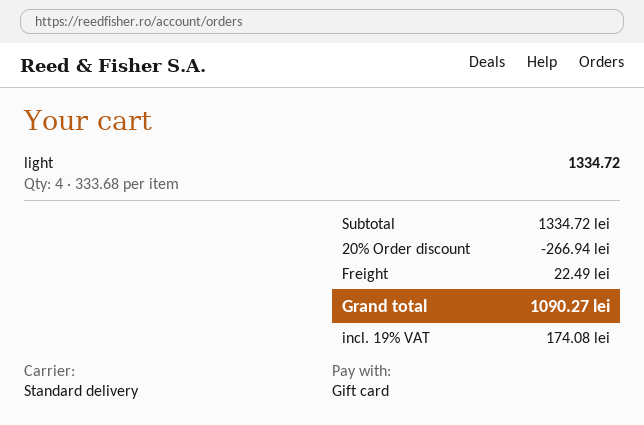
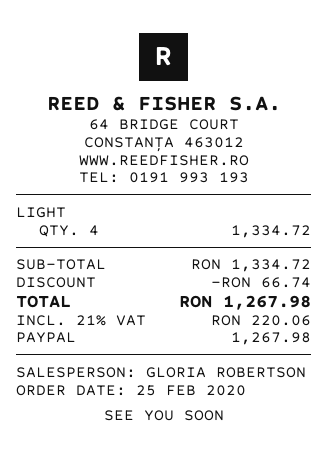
payment method: gift card -> PayPal
discount: 266.94 -> 66.74
shipping: 22.49 -> none
tax: 19% = 174.08 -> 21% = 220.06
total: 1090.27 -> 1267.98

